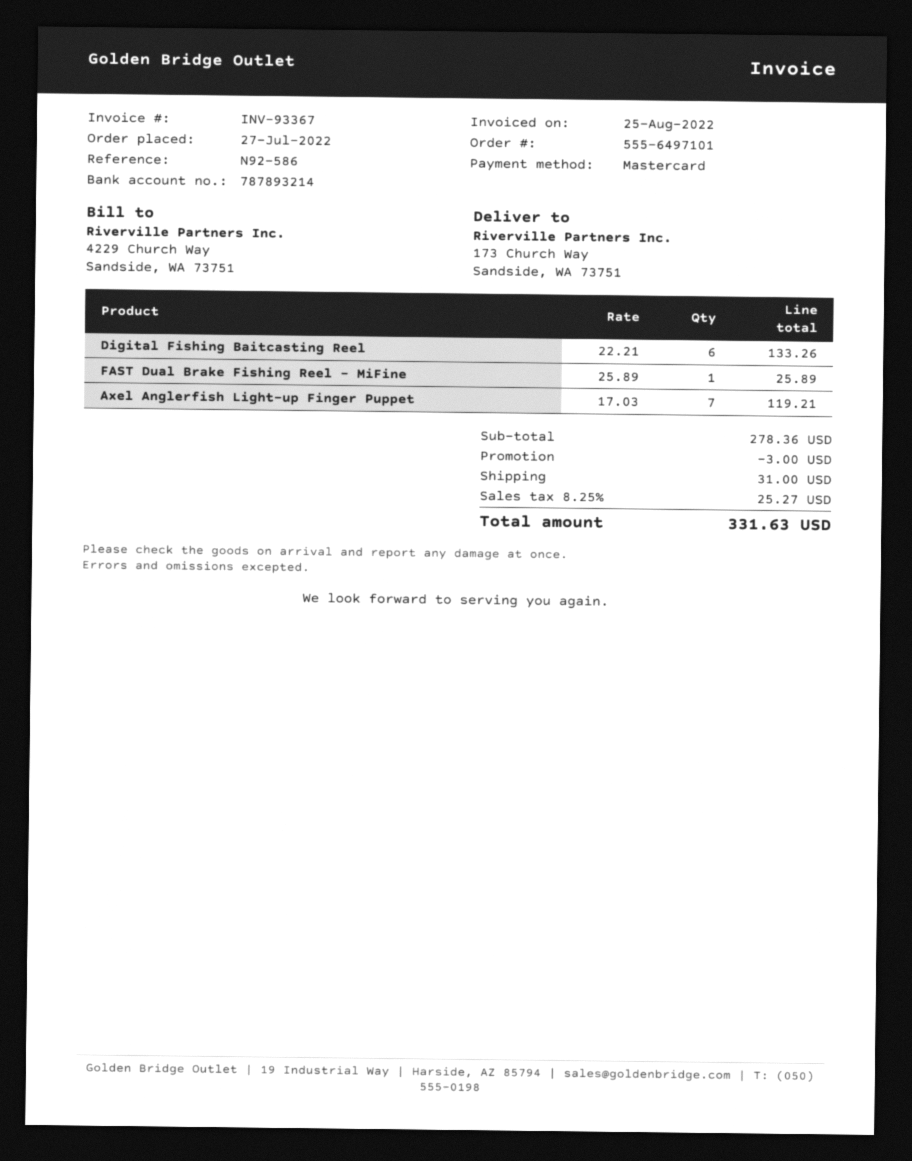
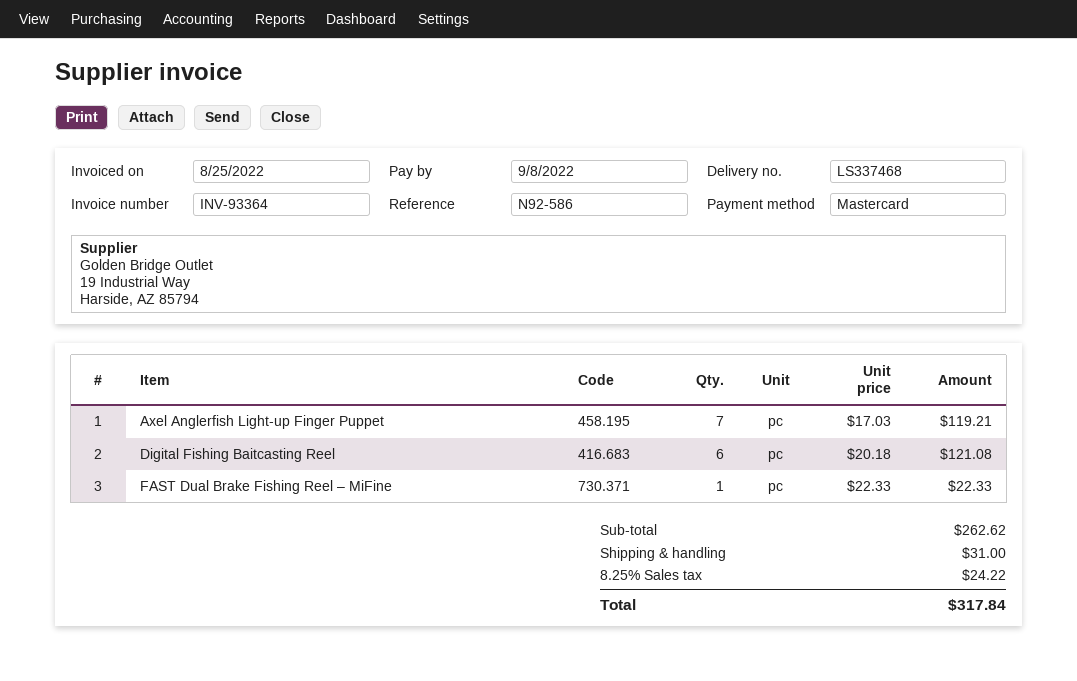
invoice number: INV-93367 -> INV-93364
Digital Fishing Baitcasting Reel: 6 x 22.21 = 133.26 -> 6 x 20.18 = 121.08
FAST Dual Brake Fishing Reel – MiFine: 1 x 25.89 = 25.89 -> 1 x 22.33 = 22.33
subtotal: 278.36 -> 262.62
discount: 3.00 -> none
tax: 8.25% = 25.27 -> 8.25% = 24.22
total: 331.63 -> 317.84

